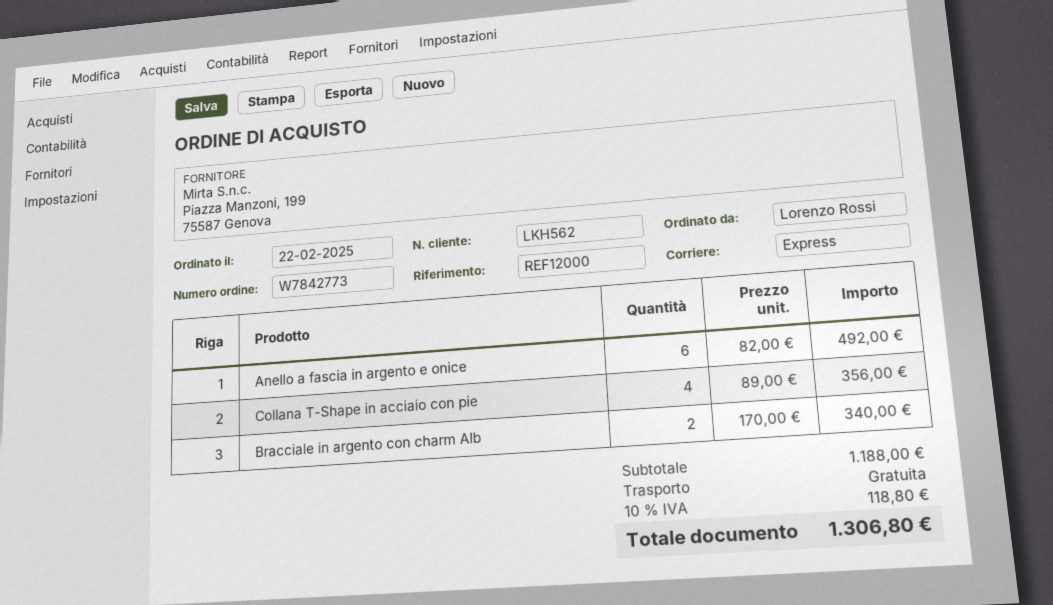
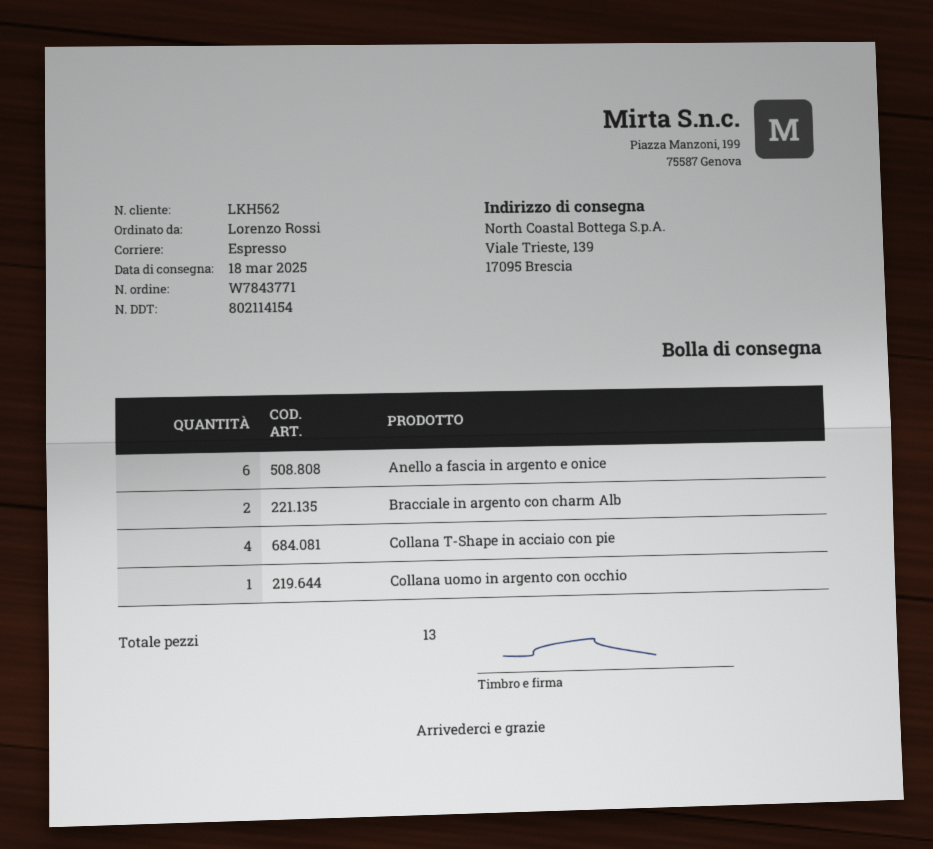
order number: W7842773 -> W7843771
Collana uomo in argento con occhio: none -> 1

